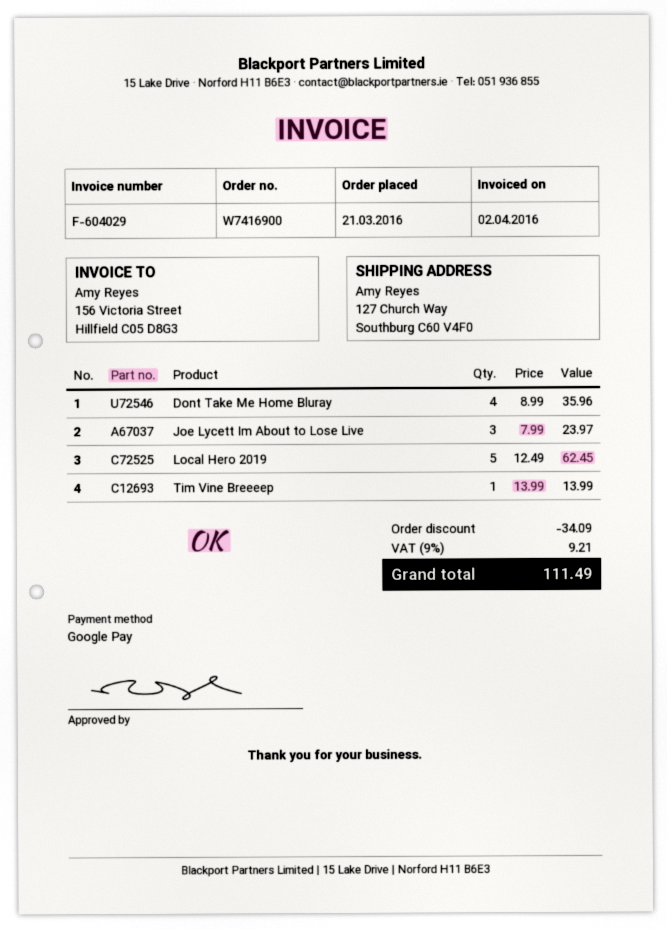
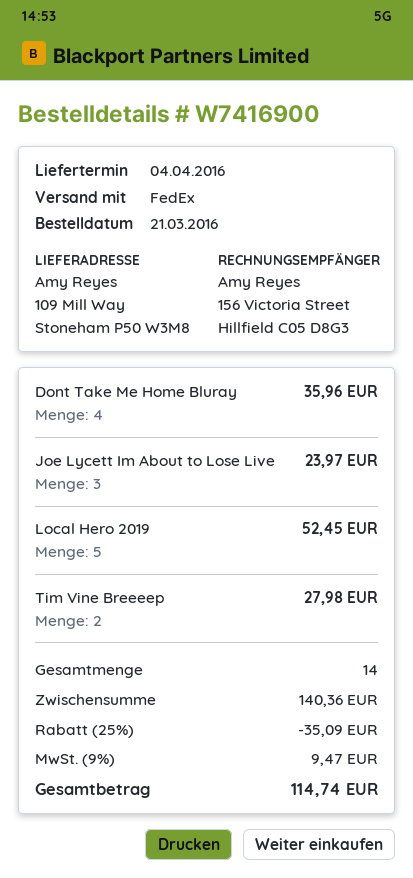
ship to: 127 Church Way, Southburg C60 V4F0 -> 109 Mill Way, Stoneham P50 W3M8
Local Hero 2019: 5 for 62.45 -> 5 for 52.45
Tim Vine Breeeep: 1 for 13.99 -> 2 for 27.98
discount: 34.09 -> 35.09
tax: 9% = 9.21 -> 9% = 9.47
total: 111.49 -> 114.74

